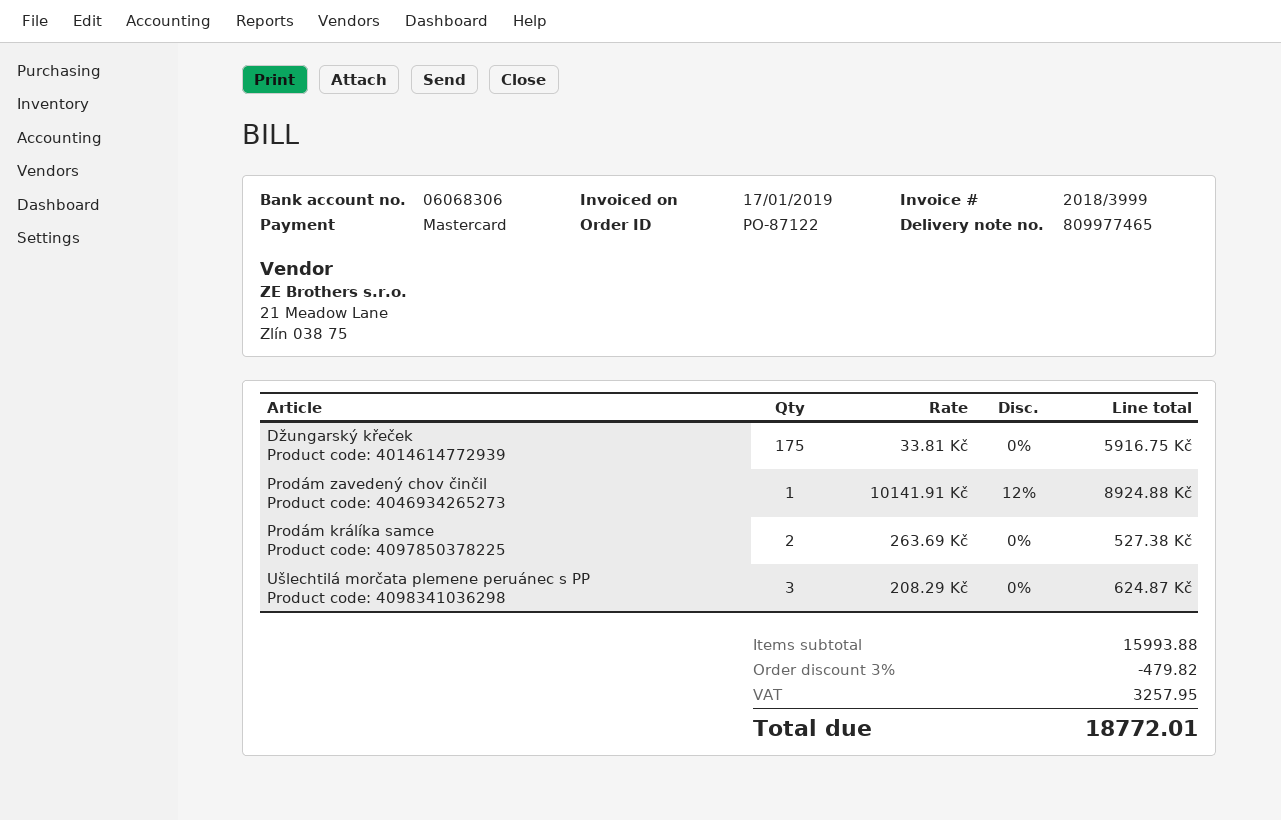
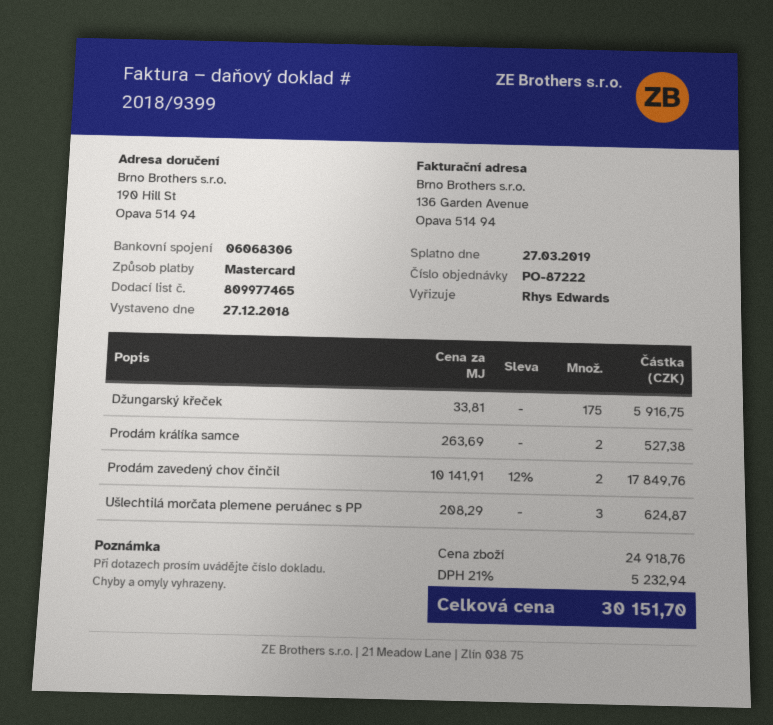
order number: PO-87122 -> PO-87222
invoice number: 2018/3999 -> 2018/9399
invoice date: 2019-01-17 -> 2018-12-27
Prodám zavedený chov činčil: 1 x 10141.91 - 12% = 8924.88 -> 2 x 10141.91 - 12% = 17849.76
subtotal: 15993.88 -> 24918.76
discount: 3% = 479.82 -> none
tax: 3257.95 -> 5232.94
total: 18772.01 -> 30151.70

